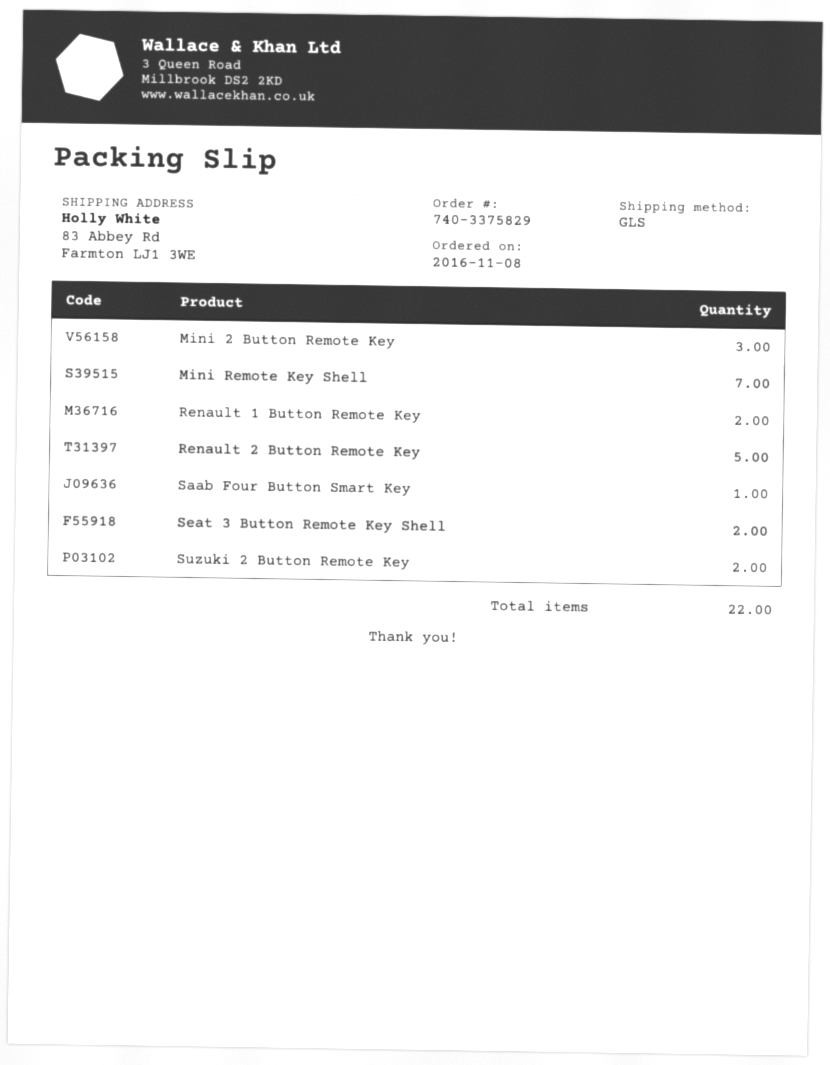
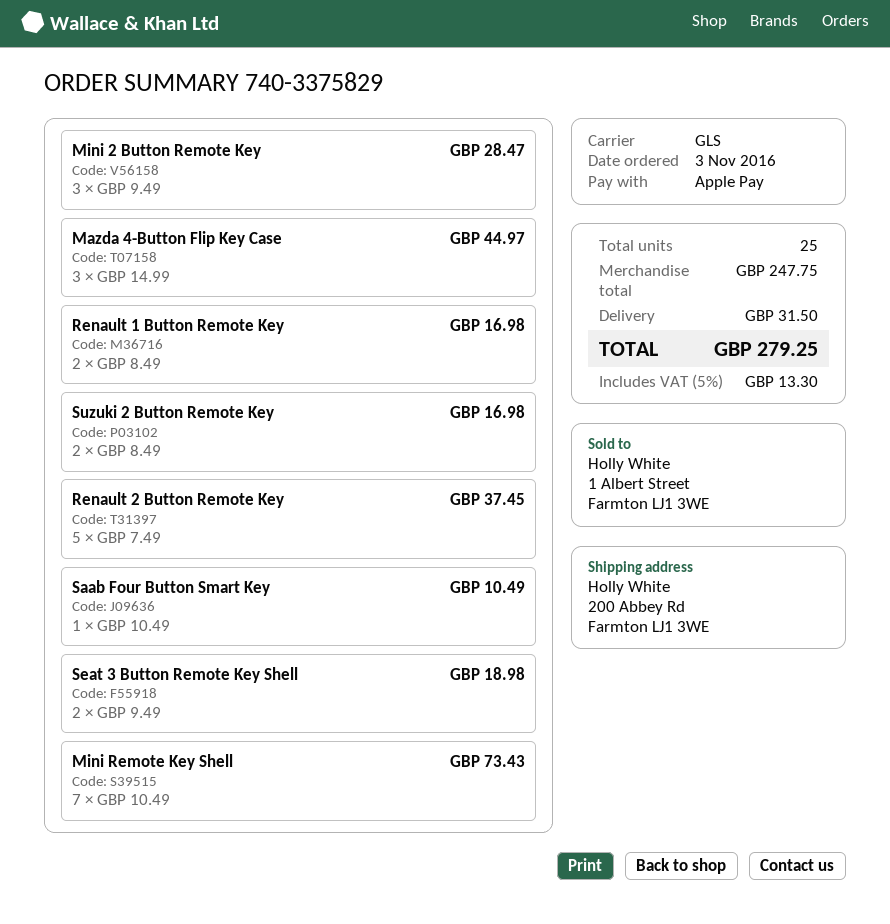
order date: 2016-11-08 -> 2016-11-03
ship to: 83 Abbey Rd, Farmton LJ1 3WE -> 200 Abbey Rd, Farmton LJ1 3WE
Mazda 4-Button Flip Key Case: none -> 3
total quantity: 22 -> 25

